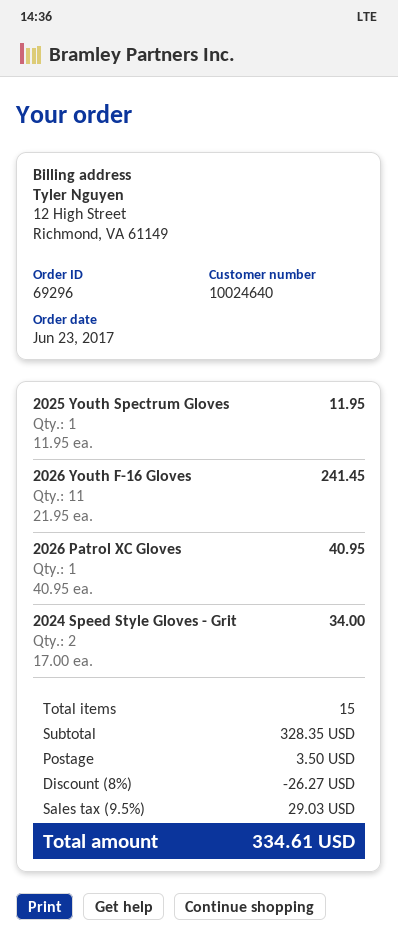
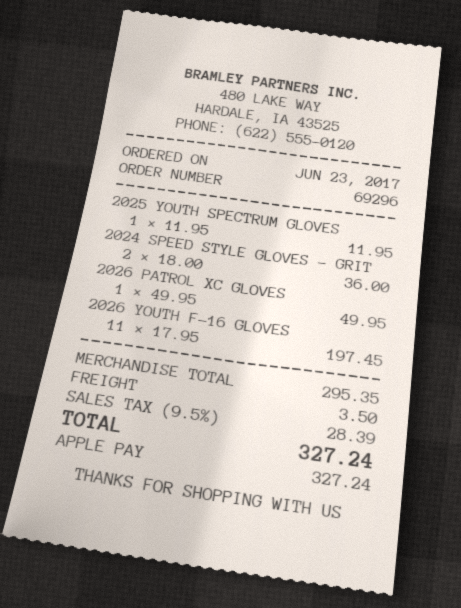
2026 Youth F-16 Gloves: 11 x 21.95 = 241.45 -> 11 x 17.95 = 197.45
2026 Patrol XC Gloves: 1 x 40.95 = 40.95 -> 1 x 49.95 = 49.95
2024 Speed Style Gloves - Grit: 2 x 17.00 = 34.00 -> 2 x 18.00 = 36.00
subtotal: 328.35 -> 295.35
discount: 8% = 26.27 -> none
tax: 9.5% = 29.03 -> 9.5% = 28.39
total: 334.61 -> 327.24

